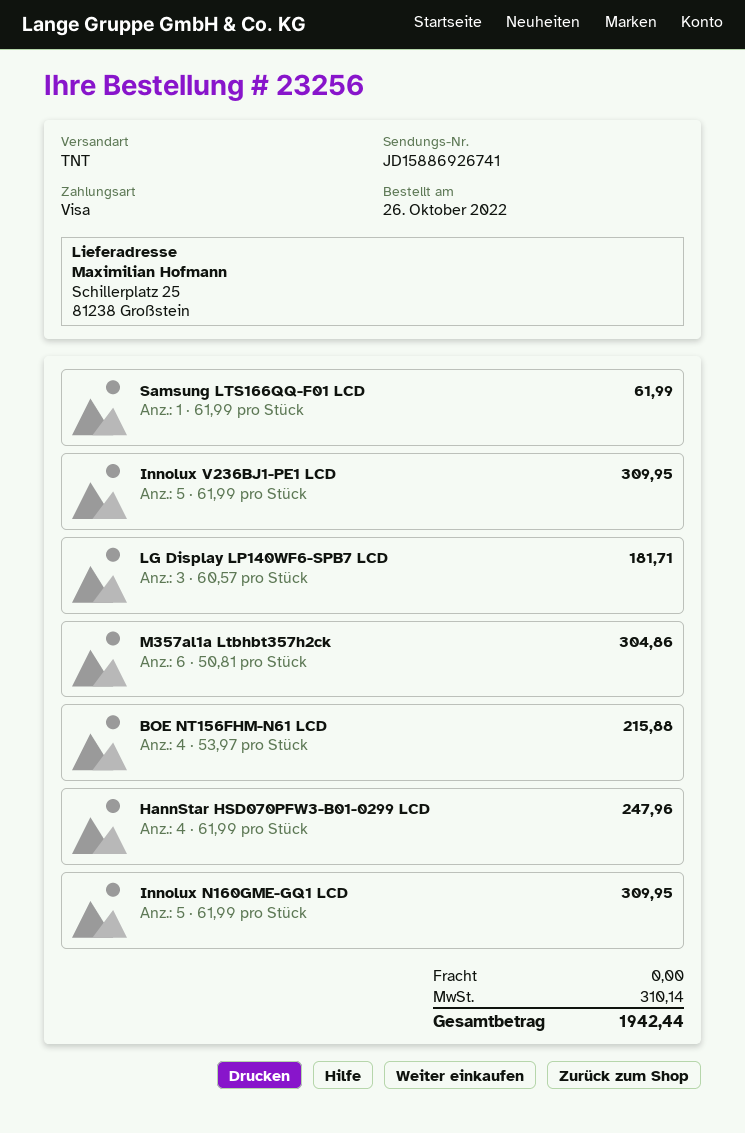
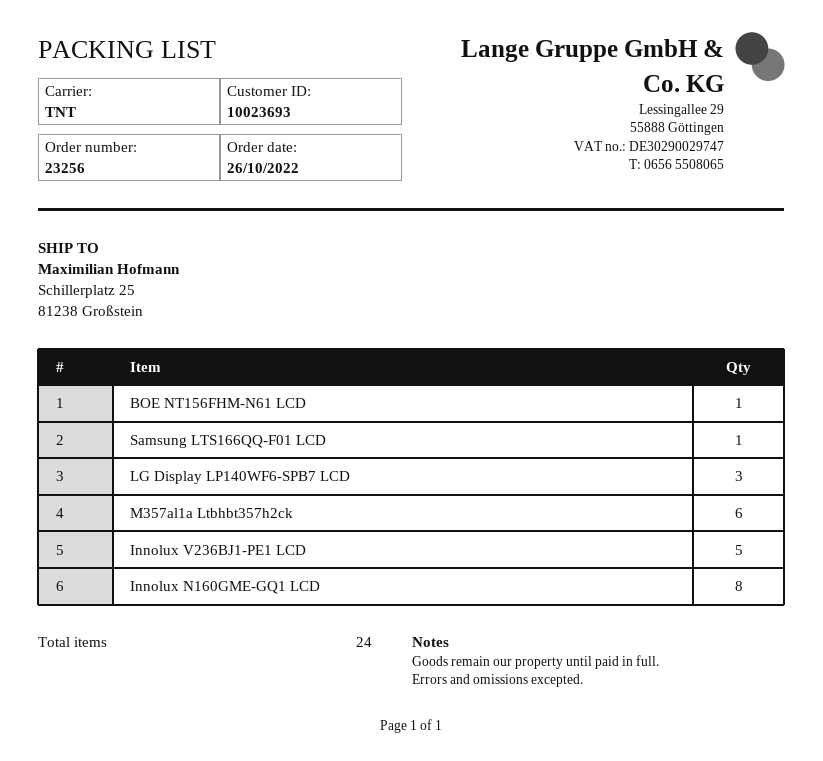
BOE NT156FHM-N61 LCD: 4 -> 1
HannStar HSD070PFW3-B01-0299 LCD: 4 -> none
Innolux N160GME-GQ1 LCD: 5 -> 8

